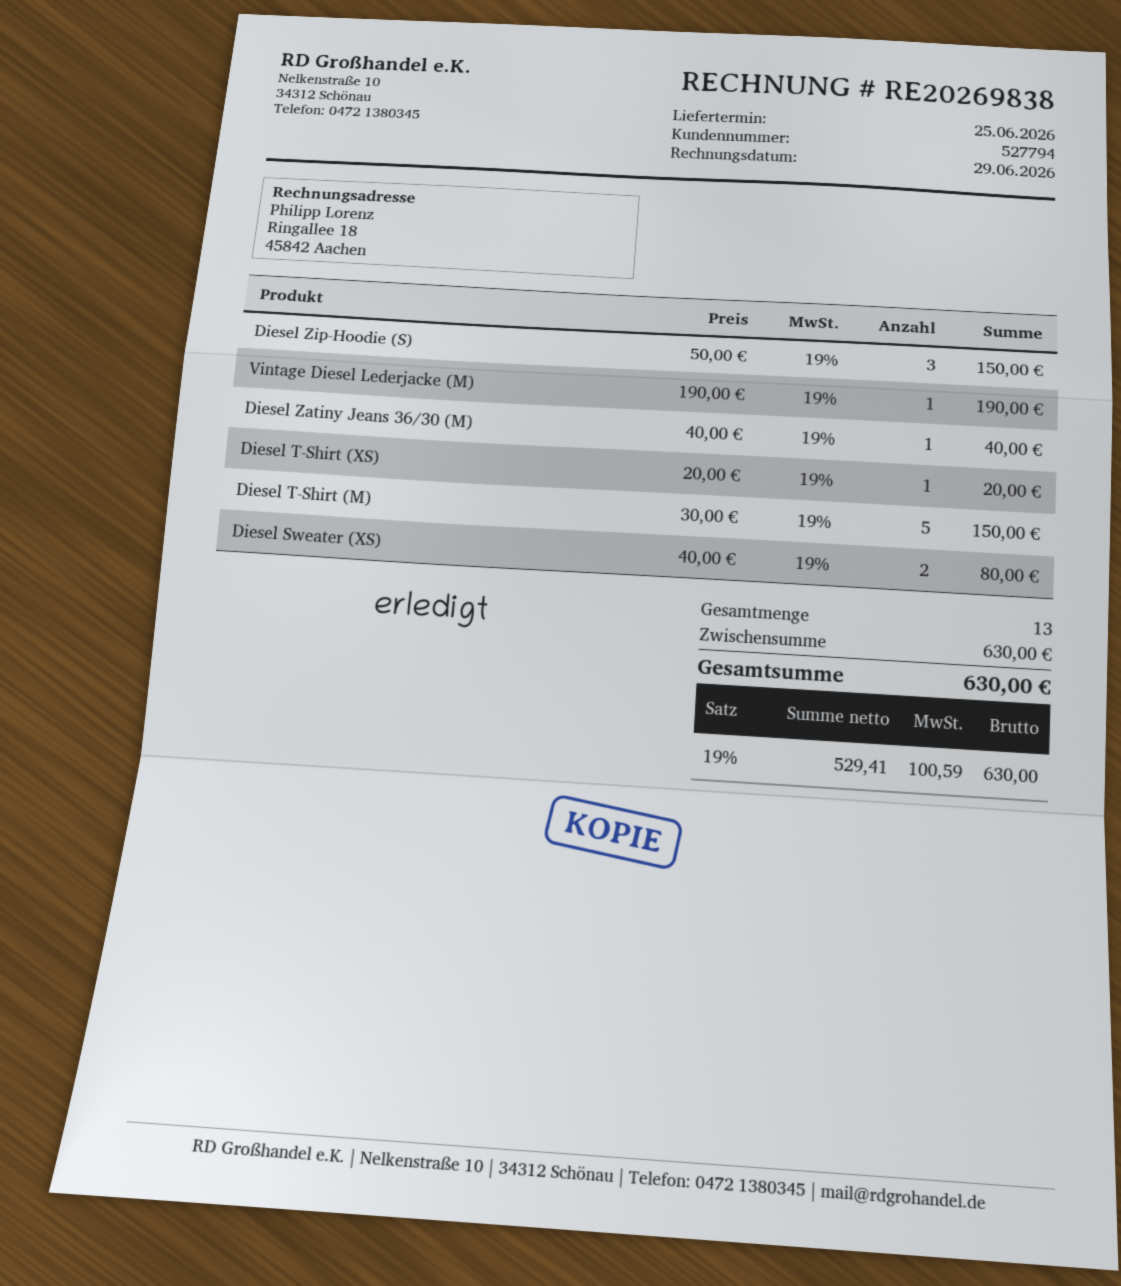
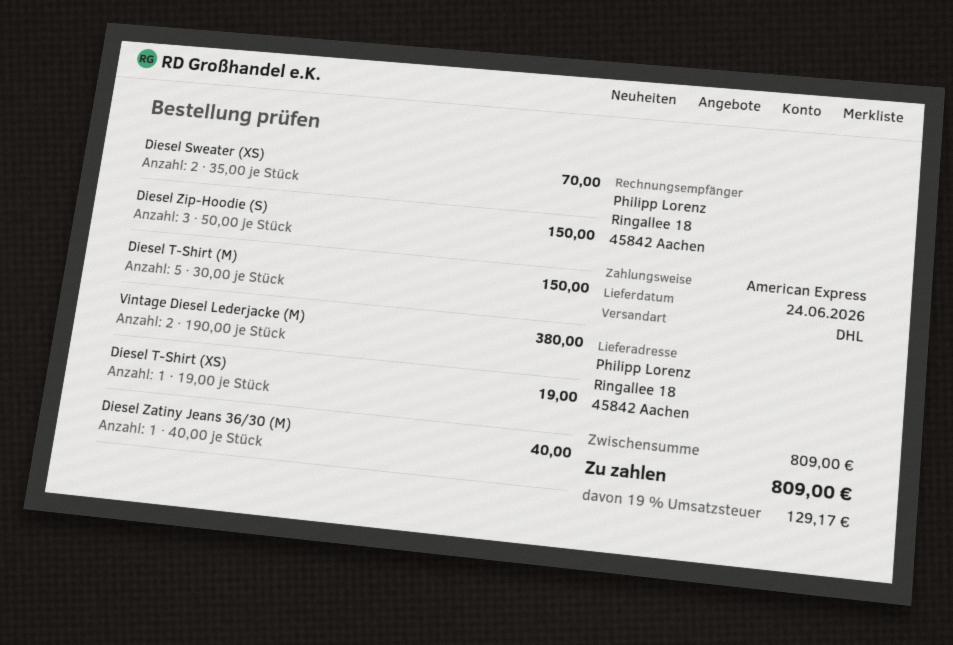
delivery date: 2026-06-25 -> 2026-06-24
Vintage Diesel Lederjacke (M): 1 x 190.00 = 190.00 -> 2 x 190.00 = 380.00
Diesel T-Shirt (XS): 1 x 20.00 = 20.00 -> 1 x 19.00 = 19.00
Diesel Sweater (XS): 2 x 40.00 = 80.00 -> 2 x 35.00 = 70.00
subtotal: 630.00 -> 809.00
tax: 19% = 100.59 -> 19% = 129.17
total: 630.00 -> 809.00

